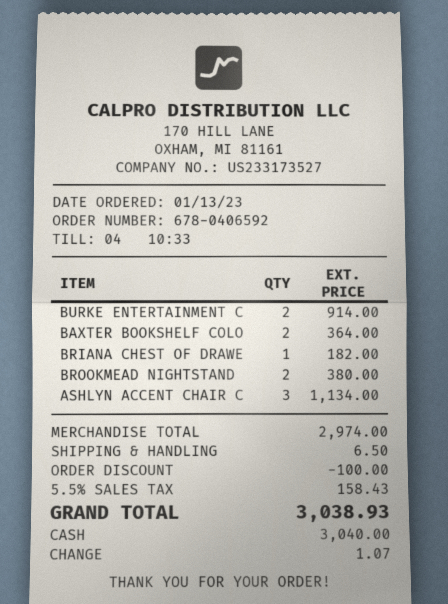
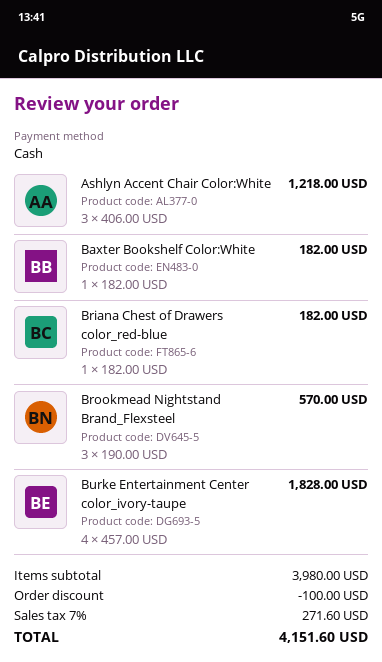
BURKE ENTERTAINMENT C: 2 for 914.00 -> 4 for 1828.00
BAXTER BOOKSHELF COLO: 2 for 364.00 -> 1 for 182.00
BROOKMEAD NIGHTSTAND: 2 for 380.00 -> 3 for 570.00
ASHLYN ACCENT CHAIR C: 3 for 1134.00 -> 3 for 1218.00
subtotal: 2974.00 -> 3980.00
shipping: 6.50 -> none
tax: 5.5% = 158.43 -> 7% = 271.60
total: 3038.93 -> 4151.60

